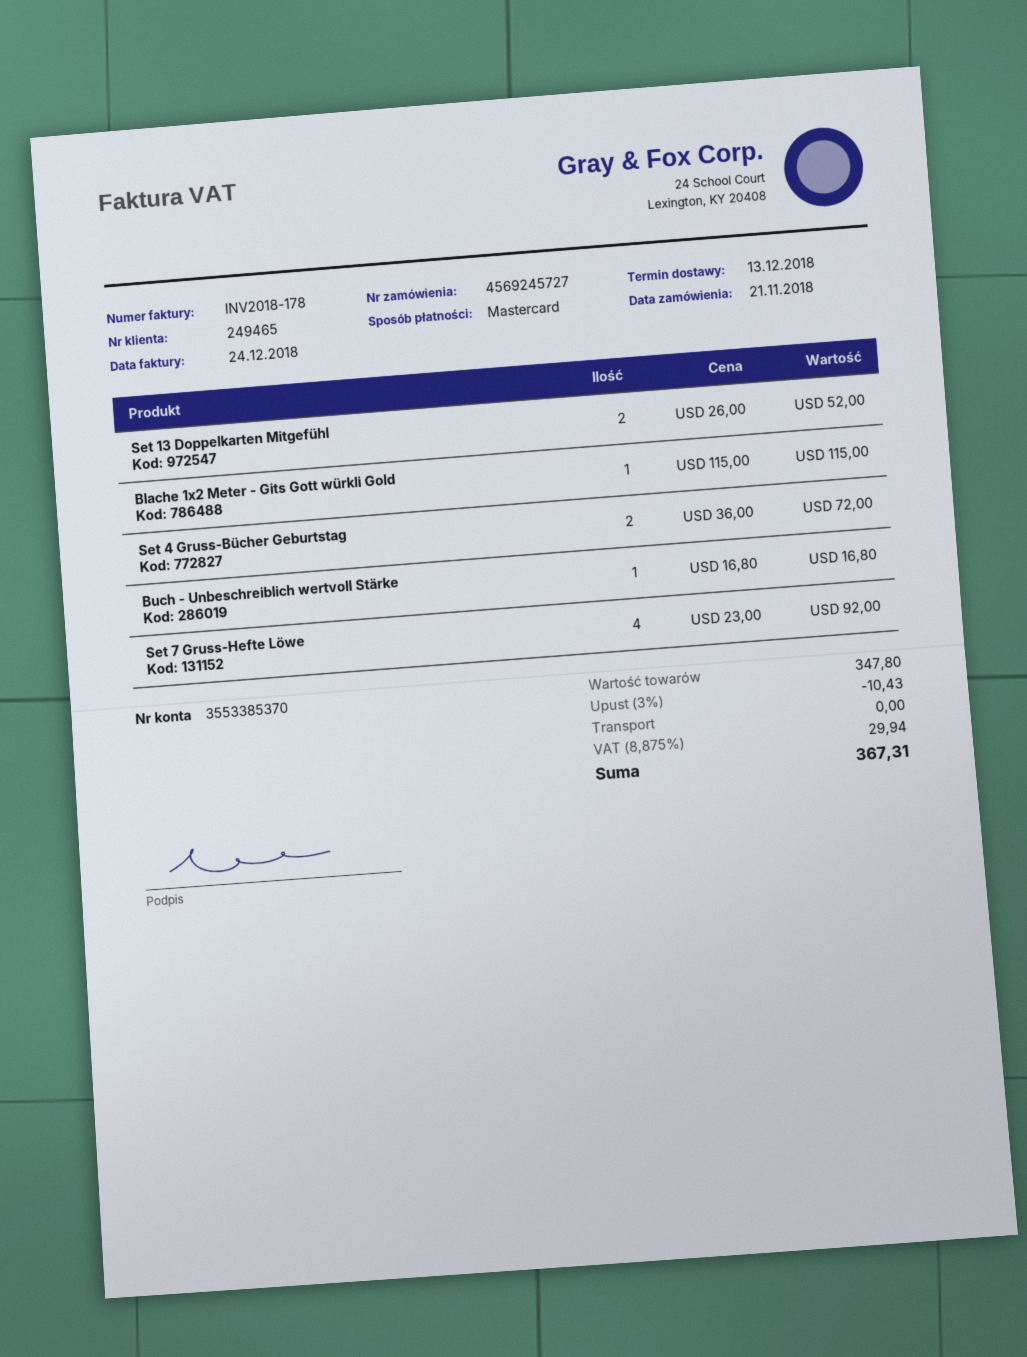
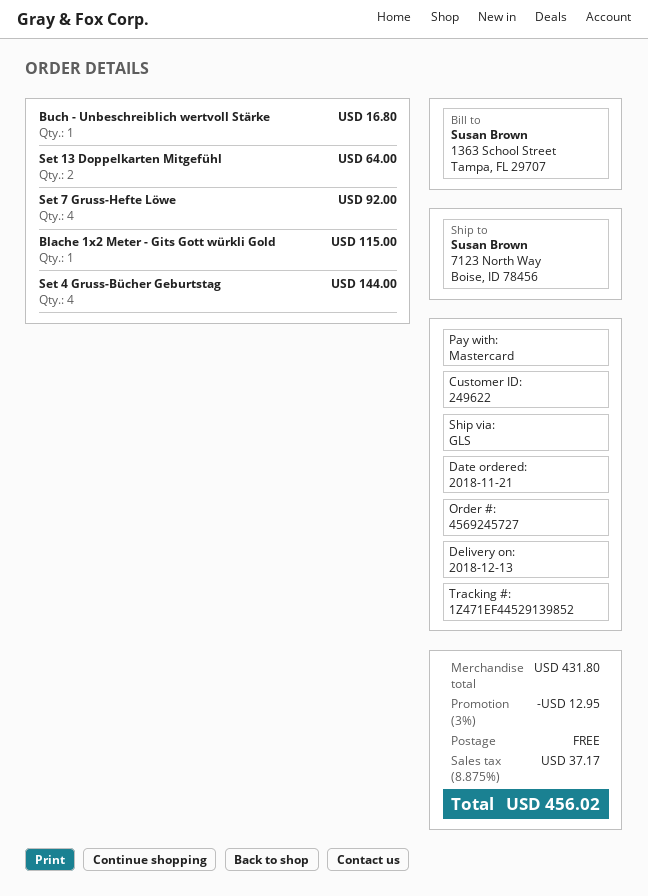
customer number: 249465 -> 249622
Set 13 Doppelkarten Mitgefühl: 2 for 52.00 -> 2 for 64.00
Set 4 Gruss-Bücher Geburtstag: 2 for 72.00 -> 4 for 144.00
subtotal: 347.80 -> 431.80
discount: 3% = 10.43 -> 3% = 12.95
tax: 8.875% = 29.94 -> 8.875% = 37.17
total: 367.31 -> 456.02

